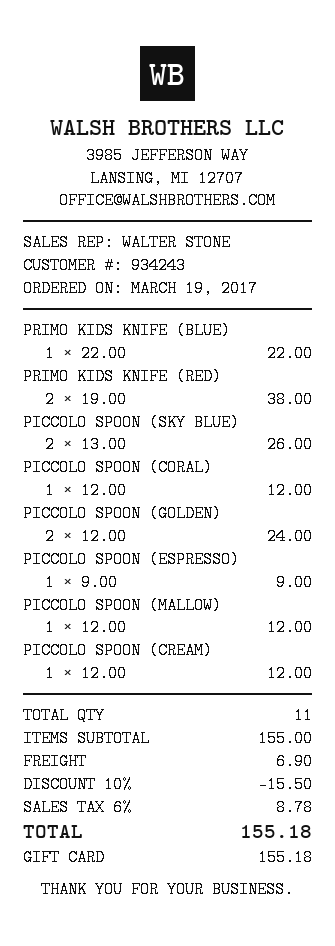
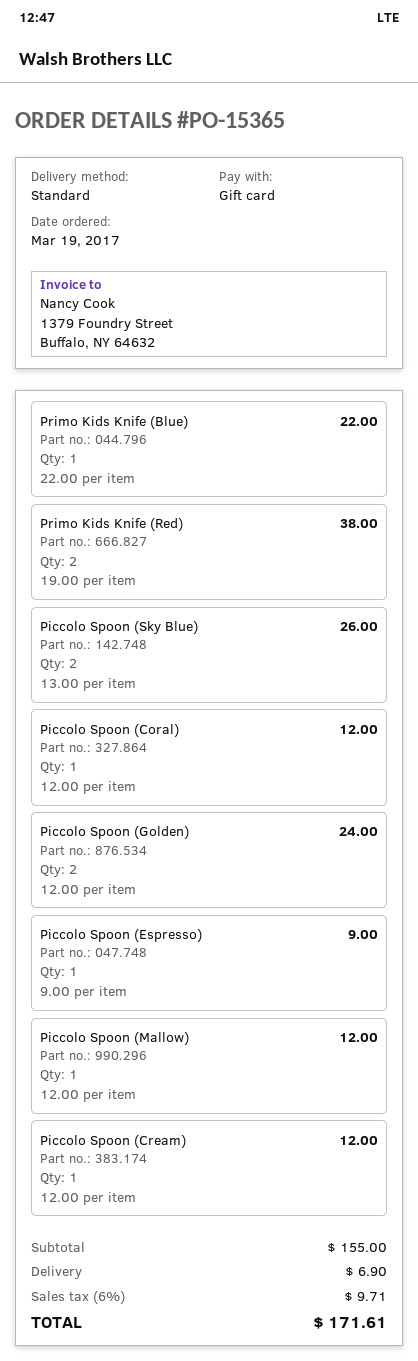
discount: 10% = 15.50 -> none
tax: 6% = 8.78 -> 6% = 9.71
total: 155.18 -> 171.61

